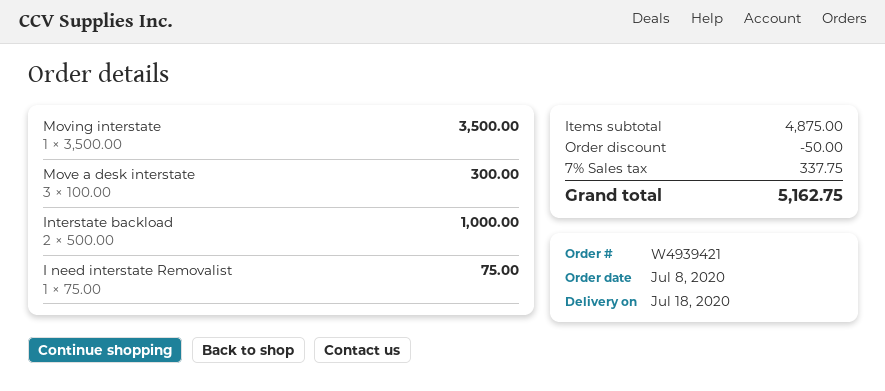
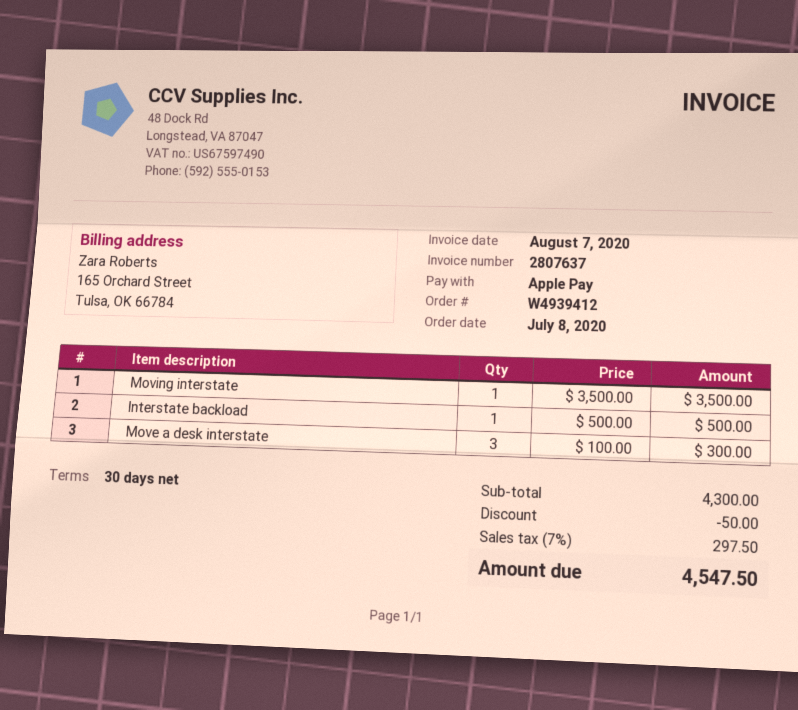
order number: W4939421 -> W4939412
Interstate backload: 2 x 500.00 = 1000.00 -> 1 x 500.00 = 500.00
I need interstate Removalist: 1 x 75.00 = 75.00 -> none
subtotal: 4875.00 -> 4300.00
tax: 7% = 337.75 -> 7% = 297.50
total: 5162.75 -> 4547.50

